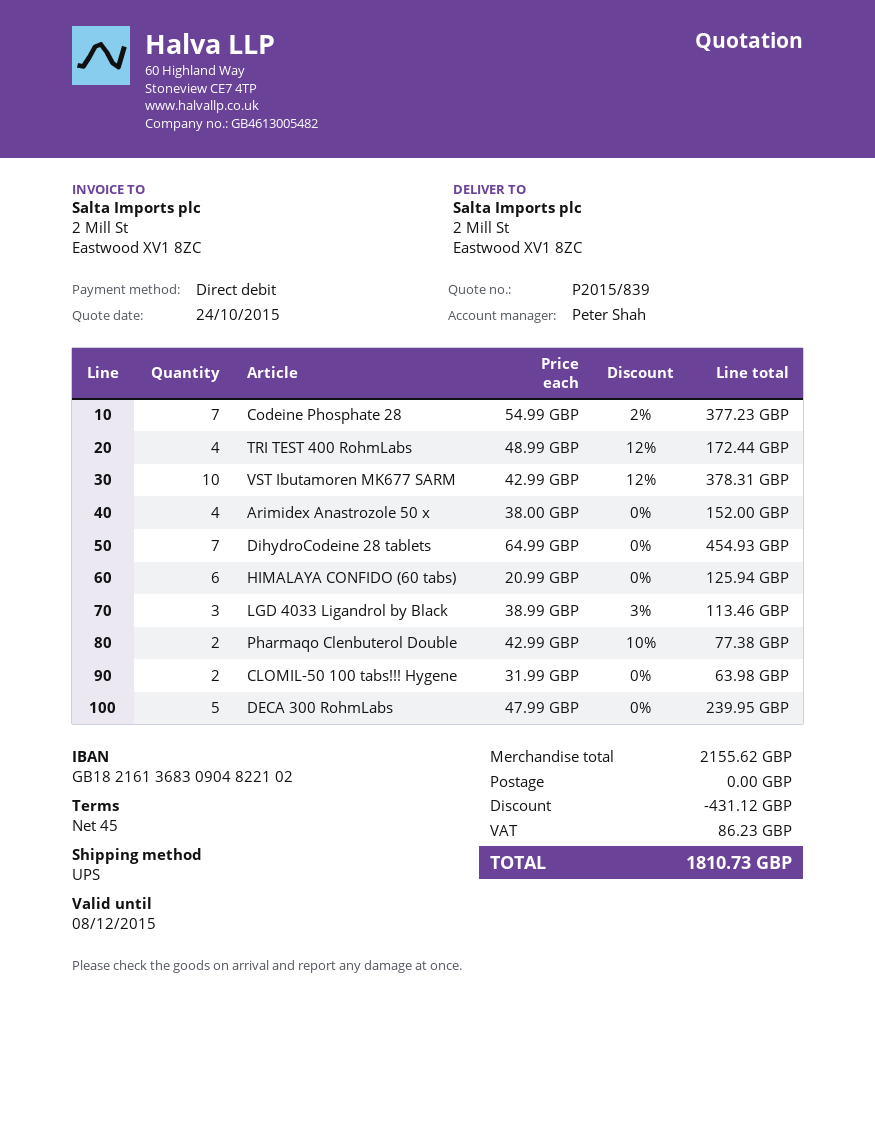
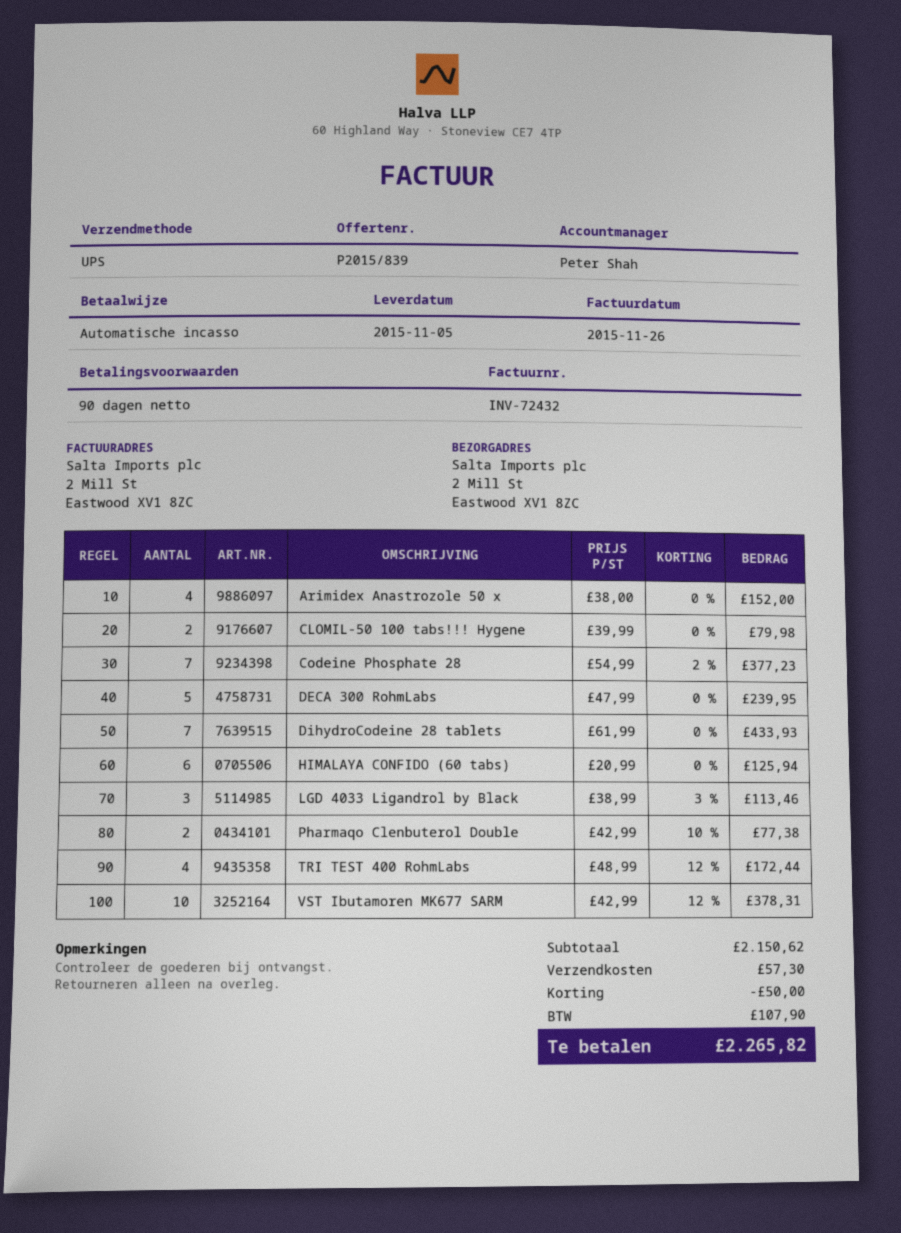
payment terms: 45 days -> 90 days
DihydroCodeine 28 tablets: 7 x 64.99 = 454.93 -> 7 x 61.99 = 433.93
CLOMIL-50 100 tabs!!! Hygene: 2 x 31.99 = 63.98 -> 2 x 39.99 = 79.98
subtotal: 2155.62 -> 2150.62
discount: 431.12 -> 50.00
shipping: 0.00 -> 57.30
tax: 86.23 -> 107.90
total: 1810.73 -> 2265.82

